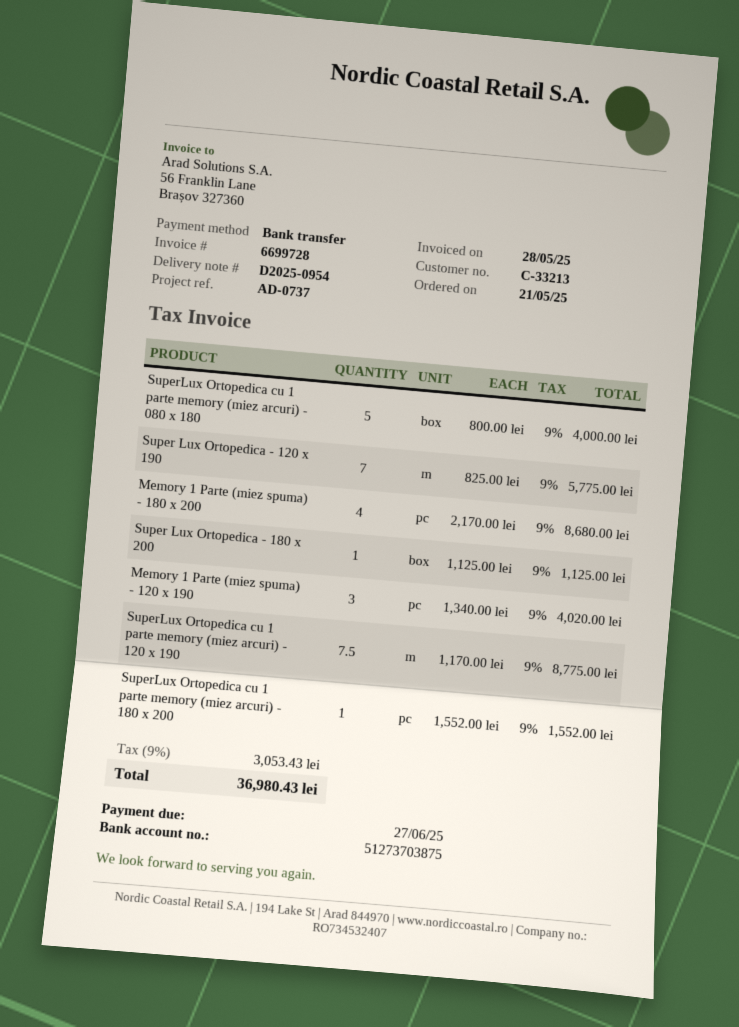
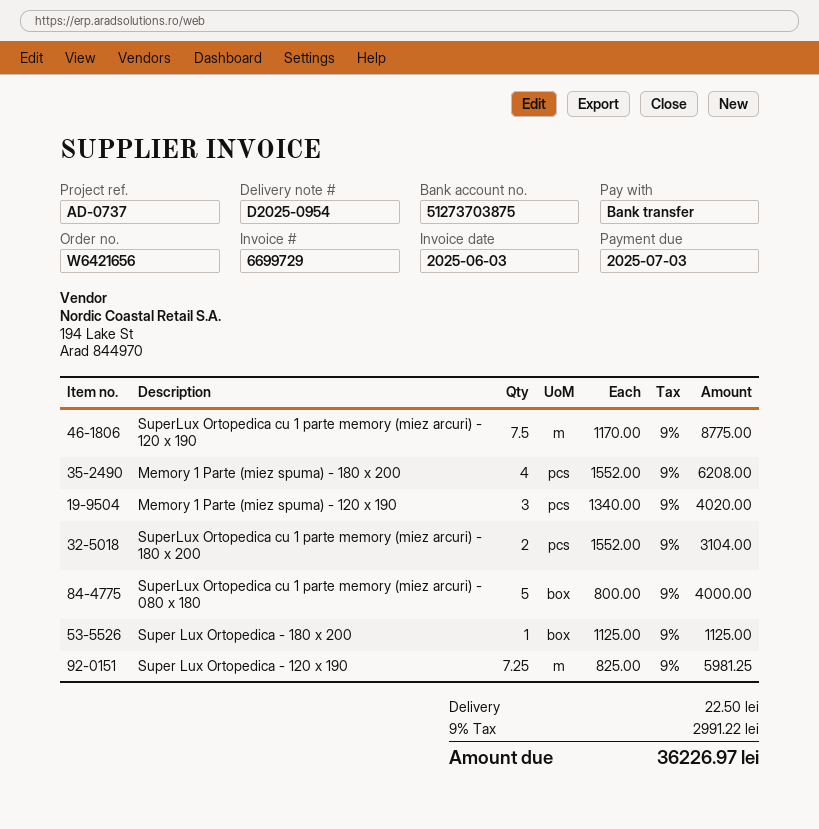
invoice number: 6699728 -> 6699729
invoice date: 2025-05-28 -> 2025-06-03
due date: 2025-06-27 -> 2025-07-03
Super Lux Ortopedica - 120 x 190: 7 x 825.00 = 5775.00 -> 7.25 x 825.00 = 5981.25
Memory 1 Parte (miez spuma) - 180 x 200: 4 x 2170.00 = 8680.00 -> 4 x 1552.00 = 6208.00
SuperLux Ortopedica cu 1 parte memory (miez arcuri) - 180 x 200: 1 x 1552.00 = 1552.00 -> 2 x 1552.00 = 3104.00
shipping: none -> 22.50
tax: 9% = 3053.43 -> 9% = 2991.22
total: 36980.43 -> 36226.97

